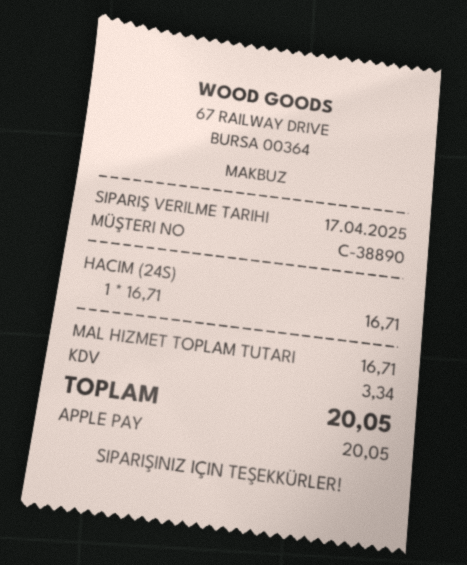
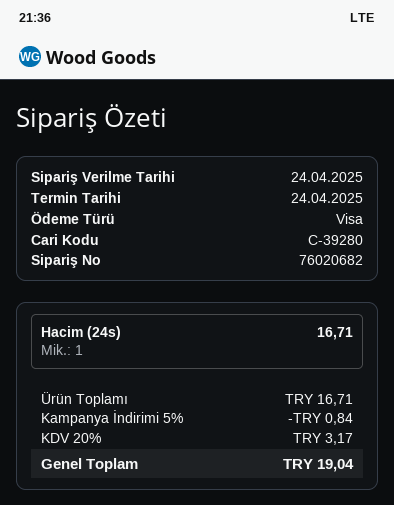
order date: 2025-04-17 -> 2025-04-24
customer number: C-38890 -> C-39280
payment method: Apple Pay -> Visa
discount: none -> 5% = 0.84
tax: 3.34 -> 3.17
total: 20.05 -> 19.04

